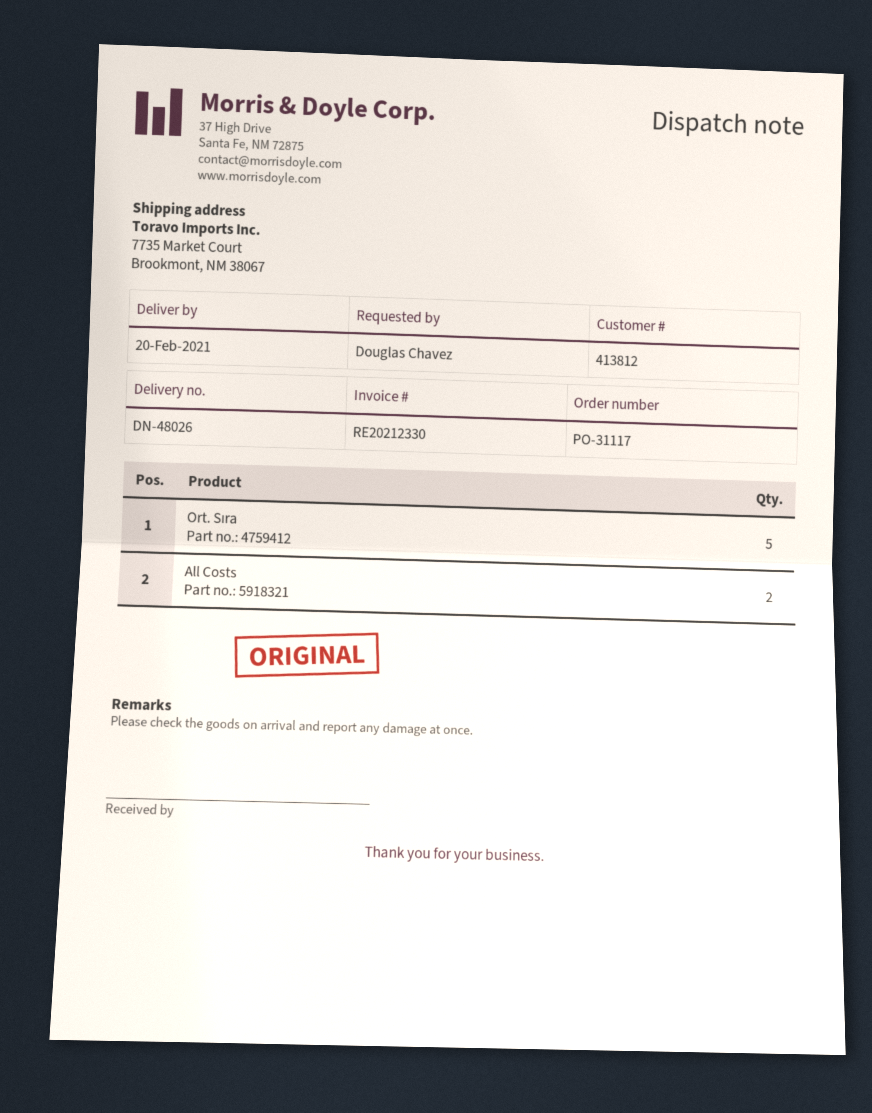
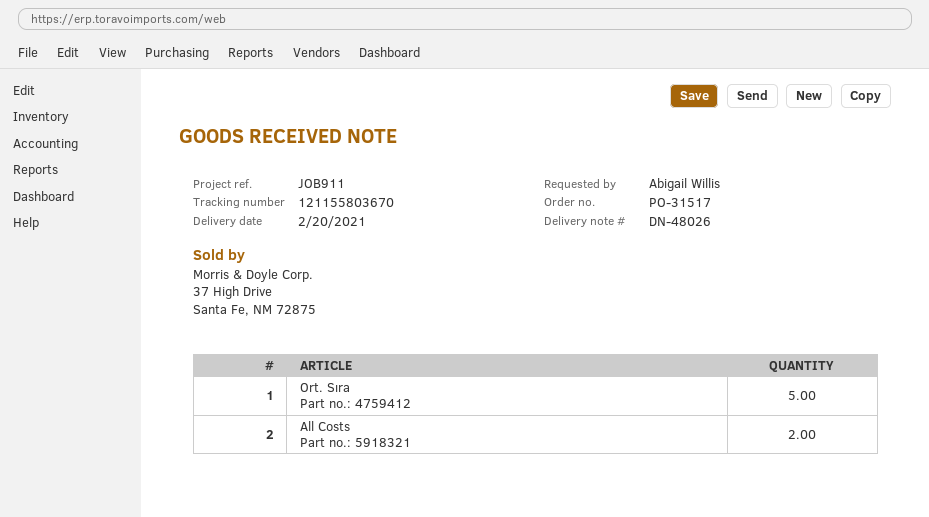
order number: PO-31117 -> PO-31517
ordered by: Douglas Chavez -> Abigail Willis

